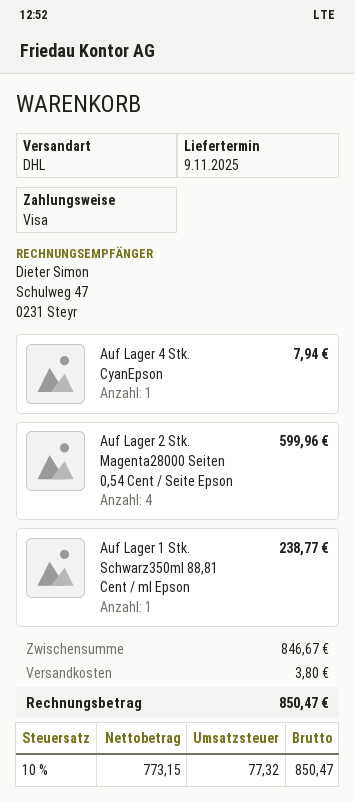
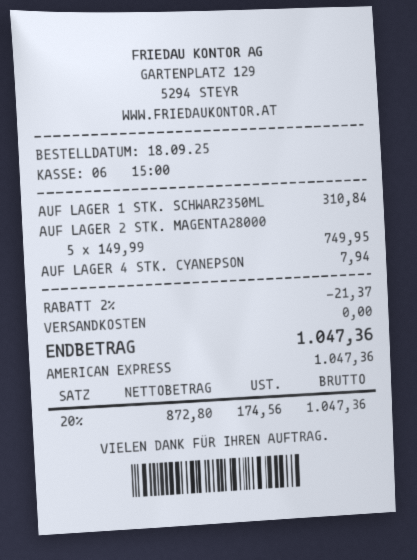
payment method: Visa -> American Express
Auf Lager 2 Stk. Magenta28000 Seiten 0,54 Cent / Seite Epson: 4 for 599.96 -> 5 for 749.95
Auf Lager 1 Stk. Schwarz350ml 88,81 Cent / ml Epson: 1 for 238.77 -> 1 for 310.84
discount: none -> 2% = 21.37
shipping: 3.80 -> 0.00
net: 773.15 -> 872.80
tax: 10% = 77.32 -> 20% = 174.56
total: 850.47 -> 1047.36

